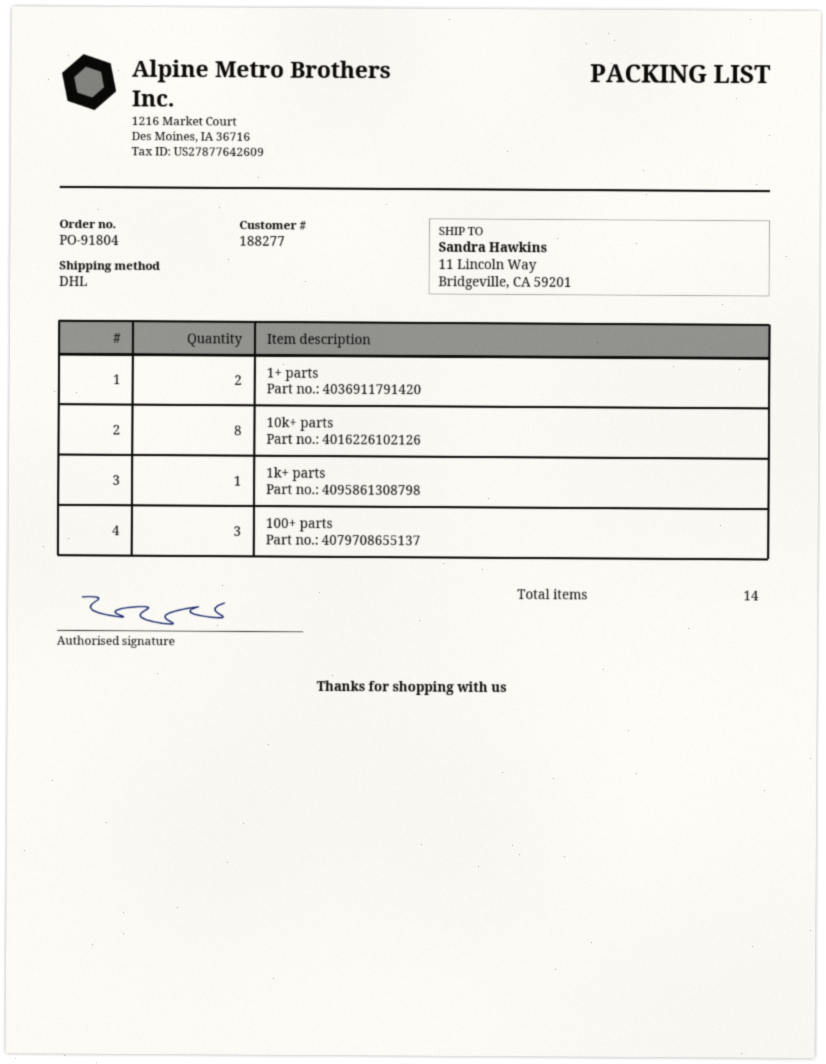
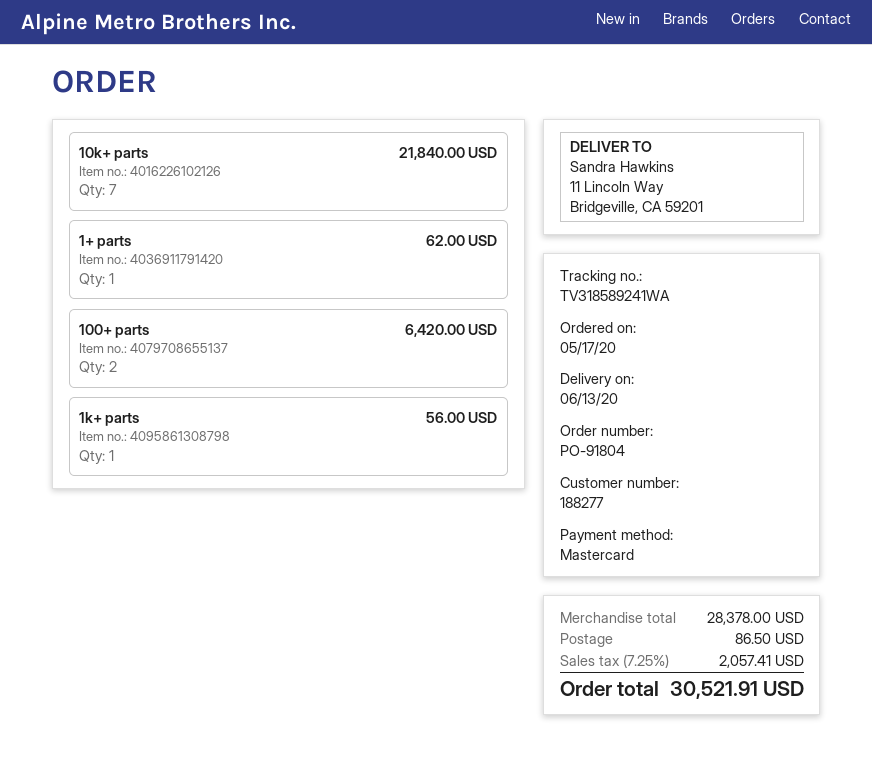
1+ parts: 2 -> 1
10k+ parts: 8 -> 7
100+ parts: 3 -> 2

